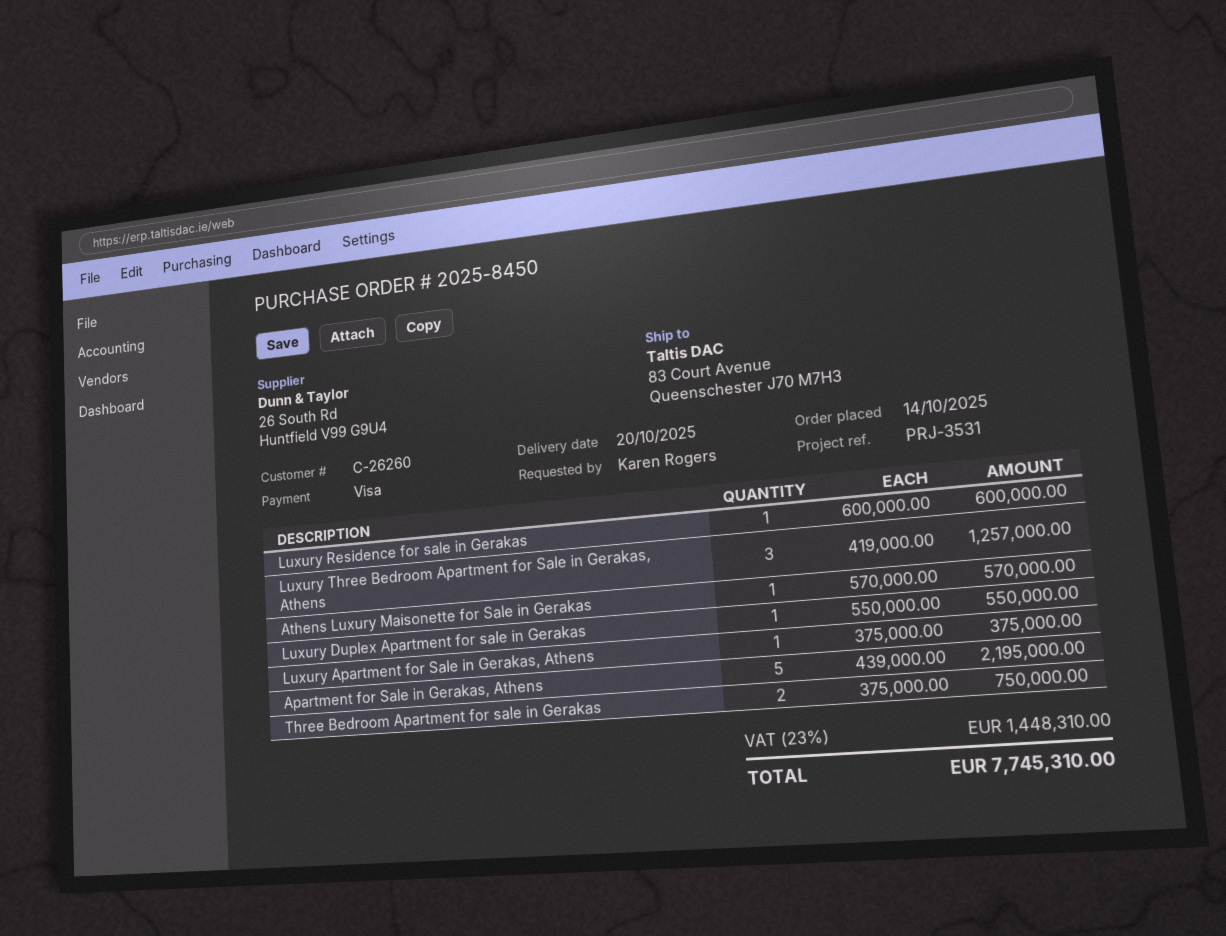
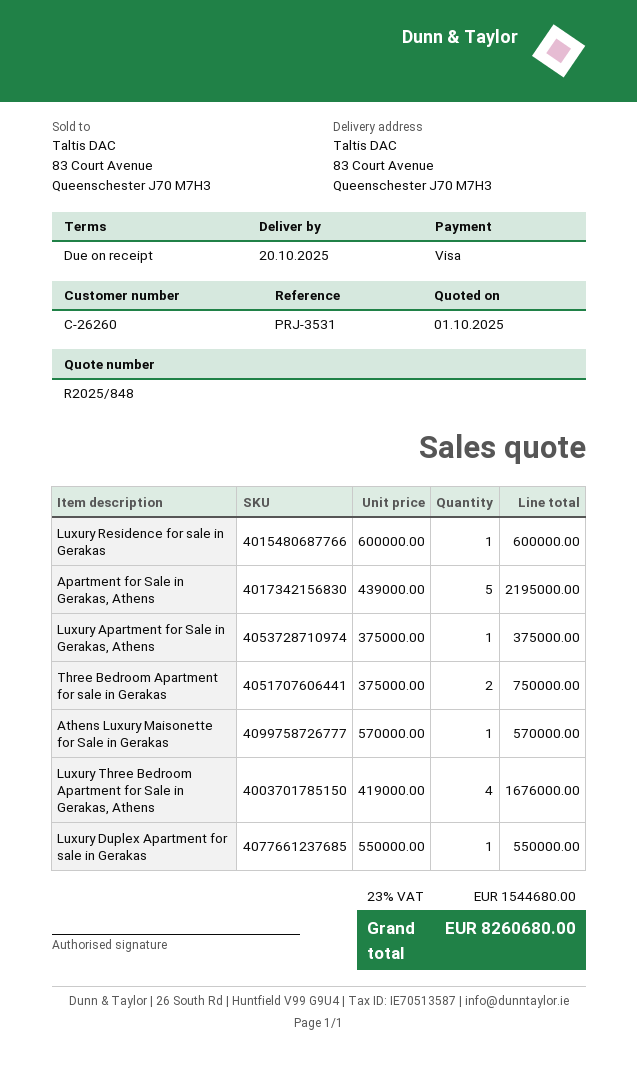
Luxury Three Bedroom Apartment for Sale in Gerakas, Athens: 3 x 419000.00 = 1257000.00 -> 4 x 419000.00 = 1676000.00
tax: 23% = 1448310.00 -> 23% = 1544680.00
total: 7745310.00 -> 8260680.00

